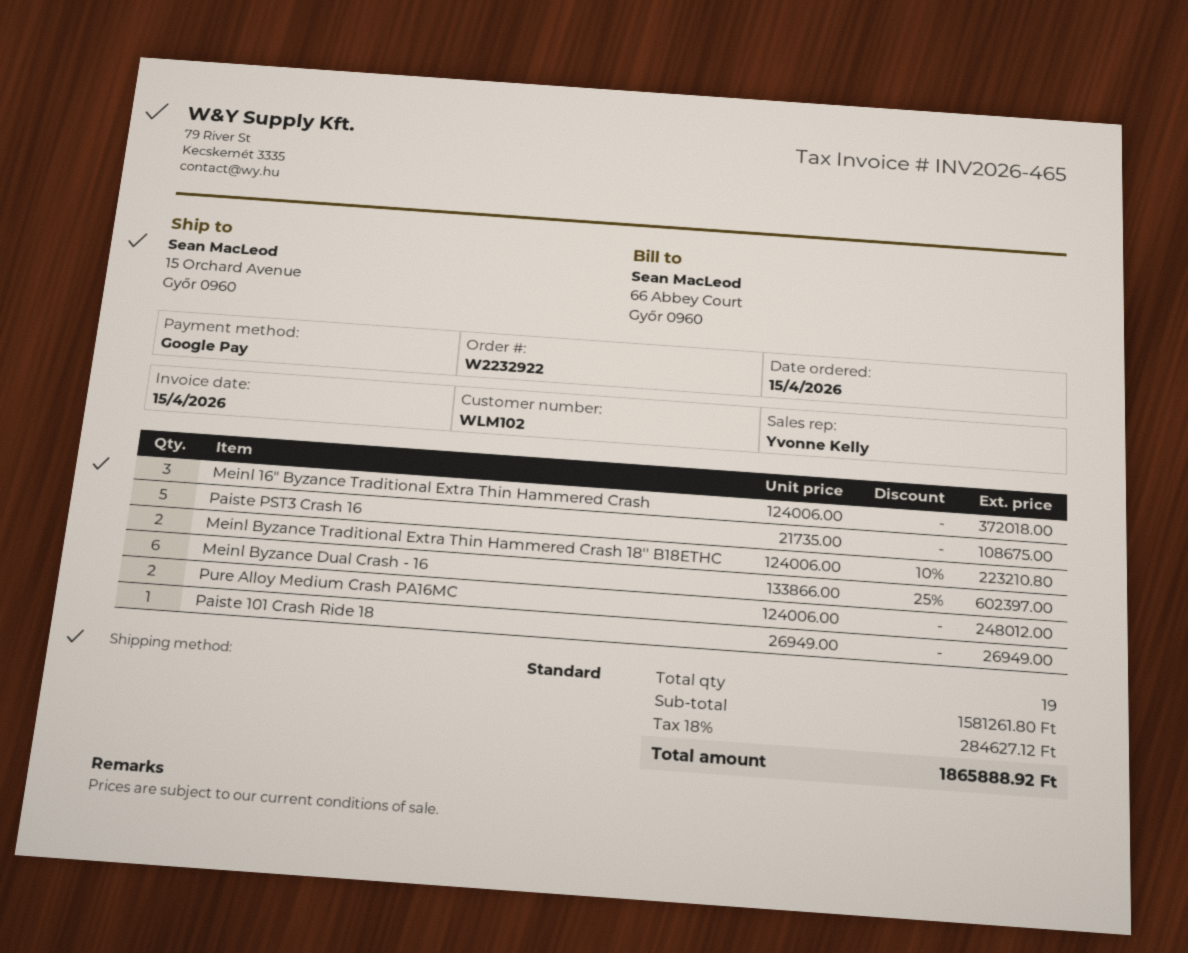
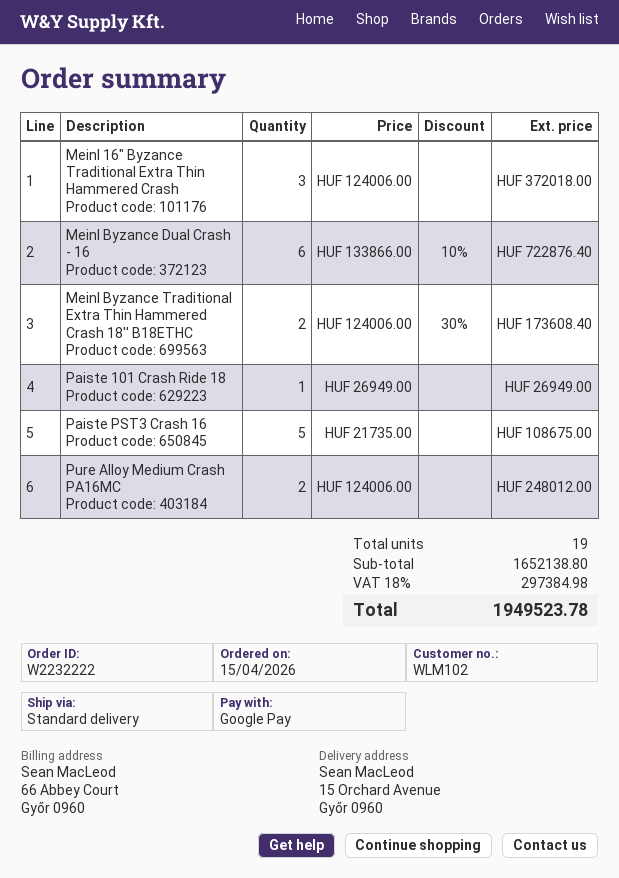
order number: W2232922 -> W2232222
Meinl Byzance Traditional Extra Thin Hammered Crash 18'' B18ETHC: 2 x 124006.00 - 10% = 223210.80 -> 2 x 124006.00 - 30% = 173608.40
Meinl Byzance Dual Crash - 16: 6 x 133866.00 - 25% = 602397.00 -> 6 x 133866.00 - 10% = 722876.40
subtotal: 1581261.80 -> 1652138.80
tax: 18% = 284627.12 -> 18% = 297384.98
total: 1865888.92 -> 1949523.78

